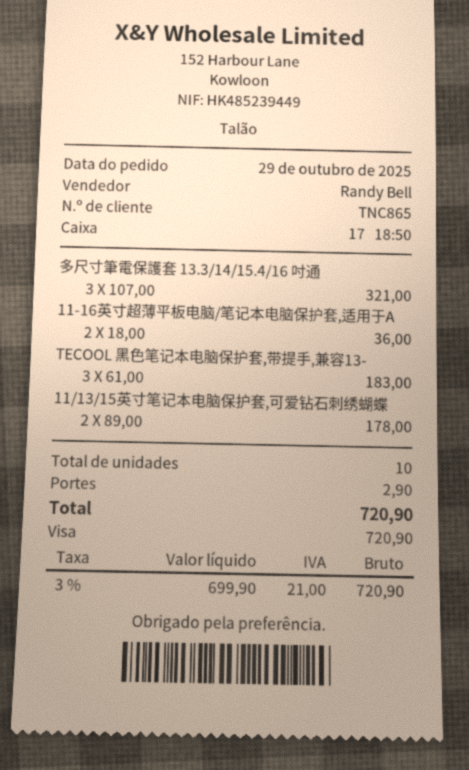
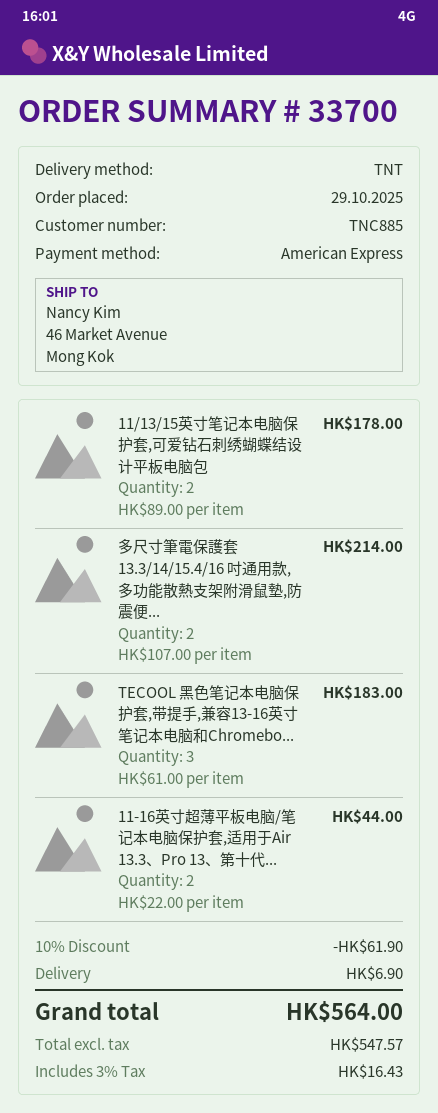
customer number: TNC865 -> TNC885
payment method: Visa -> American Express
多尺寸筆電保護套 13.3/14/15.4/16 吋通: 3 x 107.00 = 321.00 -> 2 x 107.00 = 214.00
11-16英寸超薄平板电脑/笔记本电脑保护套,适用于A: 2 x 18.00 = 36.00 -> 2 x 22.00 = 44.00
discount: none -> 10% = 61.90
shipping: 2.90 -> 6.90
net: 699.90 -> 547.57
tax: 3% = 21.00 -> 3% = 16.43
total: 720.90 -> 564.00

